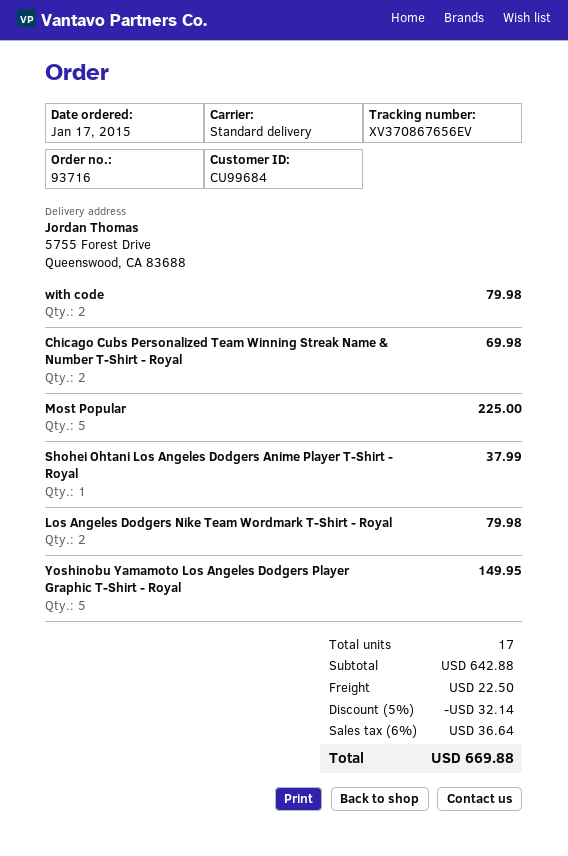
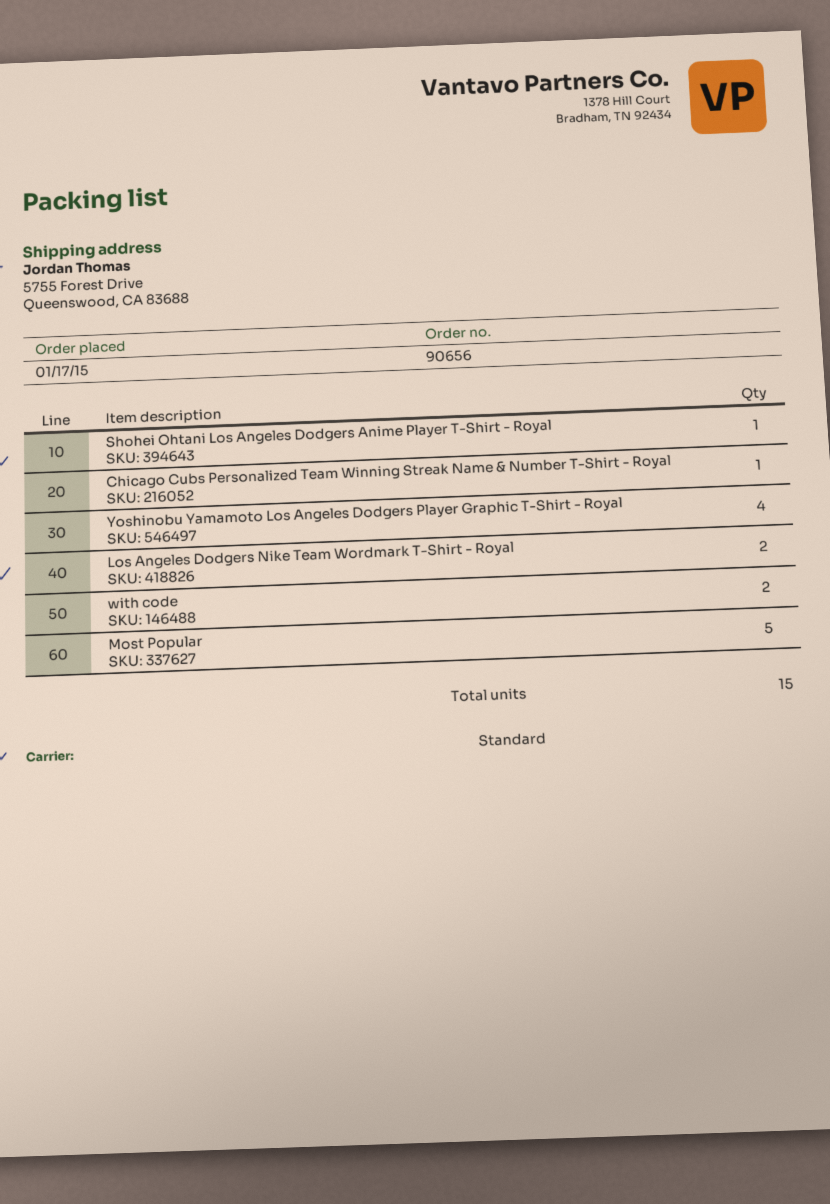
order number: 93716 -> 90656
Chicago Cubs Personalized Team Winning Streak Name & Number T-Shirt - Royal: 2 -> 1
Yoshinobu Yamamoto Los Angeles Dodgers Player Graphic T-Shirt - Royal: 5 -> 4
total quantity: 17 -> 15

